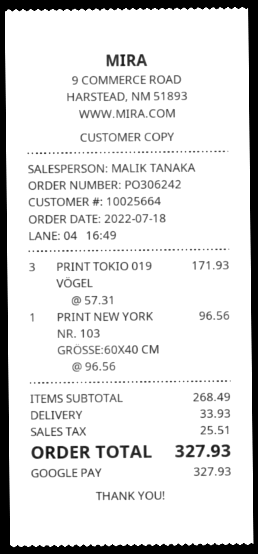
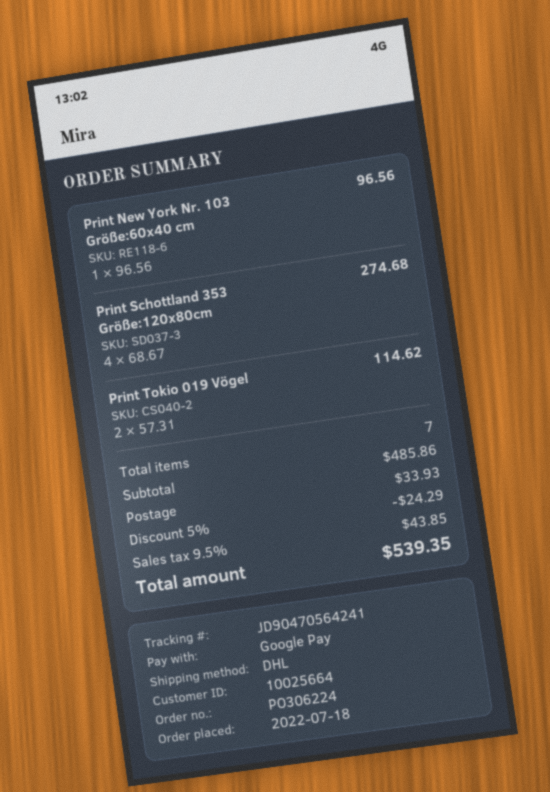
order number: PO306242 -> PO306224
PRINT TOKIO 019 VÖGEL: 3 x 57.31 = 171.93 -> 2 x 57.31 = 114.62
Print Schottland 353 Größe:120x80cm: none -> 4 x 68.67 = 274.68
subtotal: 268.49 -> 485.86
discount: none -> 5% = 24.29
tax: 25.51 -> 43.85
total: 327.93 -> 539.35

